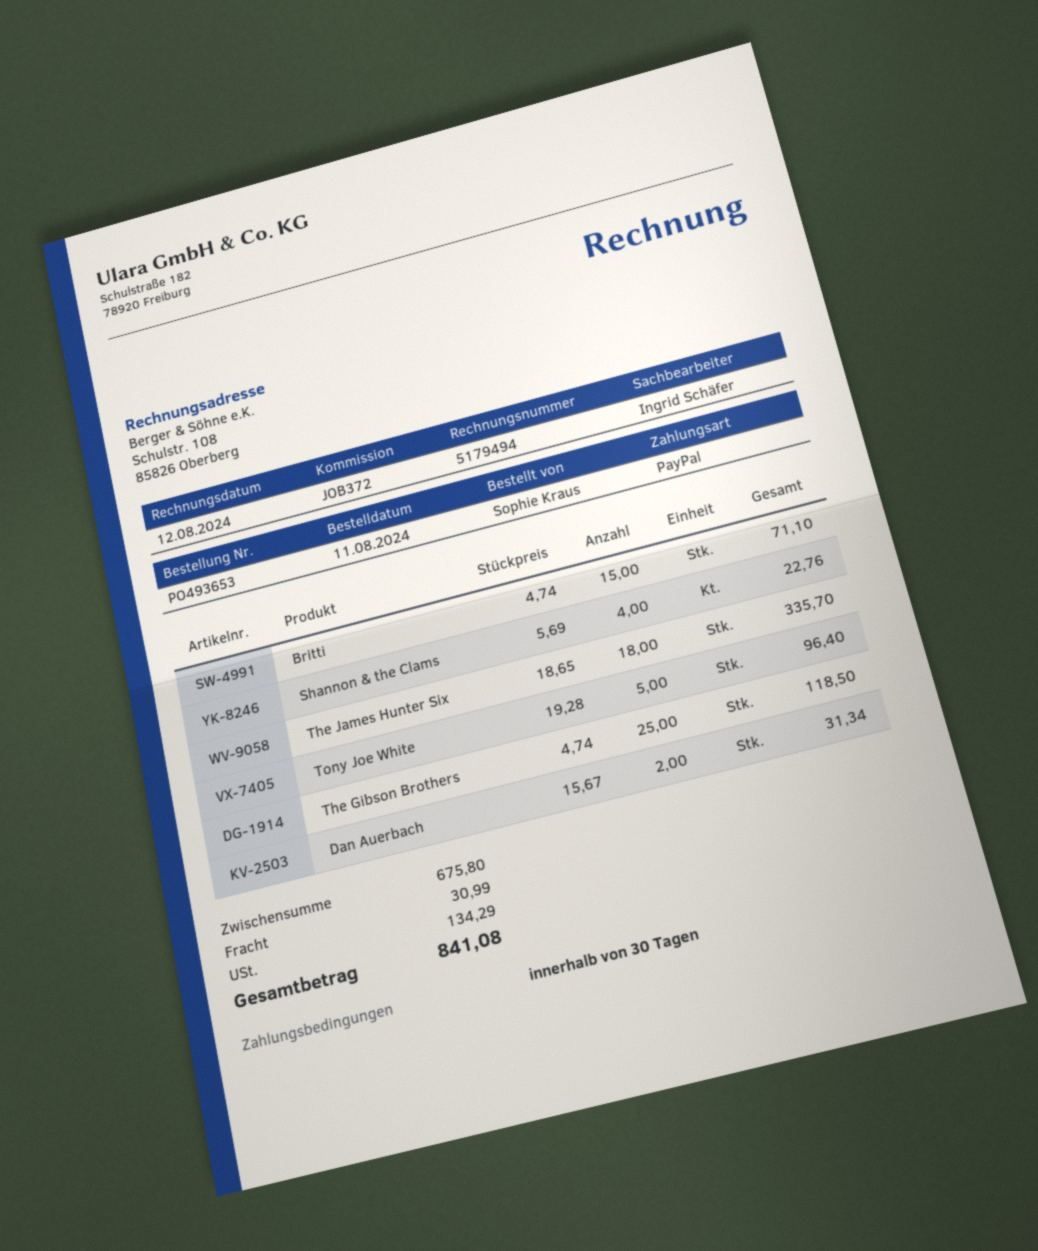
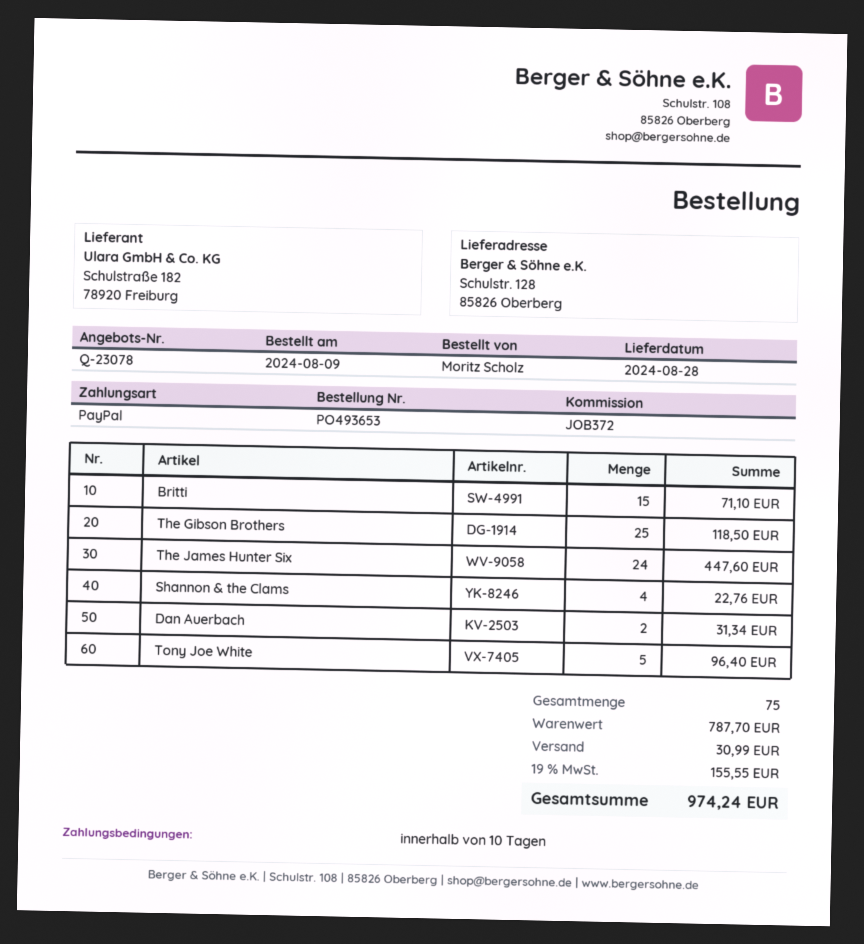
order date: 2024-08-11 -> 2024-08-09
payment terms: 30 days -> 10 days
ordered by: Sophie Kraus -> Moritz Scholz
The James Hunter Six: 18 for 335.70 -> 24 for 447.60
subtotal: 675.80 -> 787.70
tax: 134.29 -> 155.55
total: 841.08 -> 974.24

